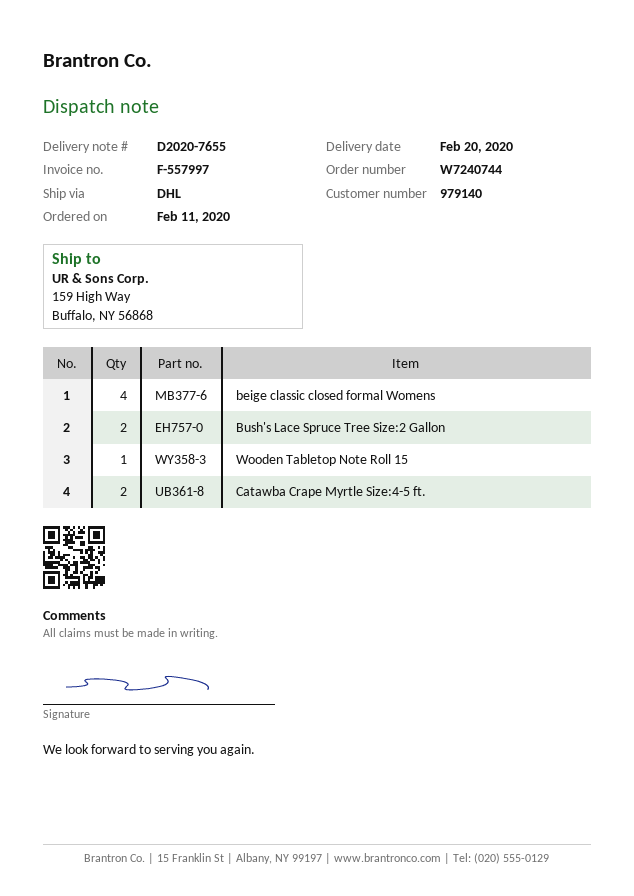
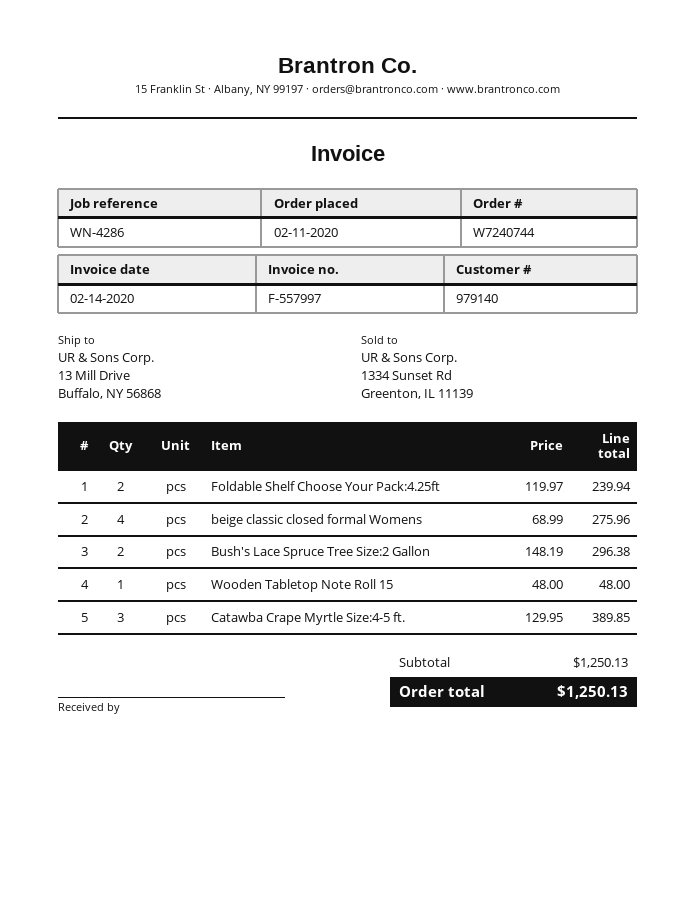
ship to: 159 High Way, Buffalo, NY 56868 -> 13 Mill Drive, Buffalo, NY 56868
Catawba Crape Myrtle Size:4-5 ft.: 2 -> 3
Foldable Shelf Choose Your Pack:4.25ft: none -> 2

